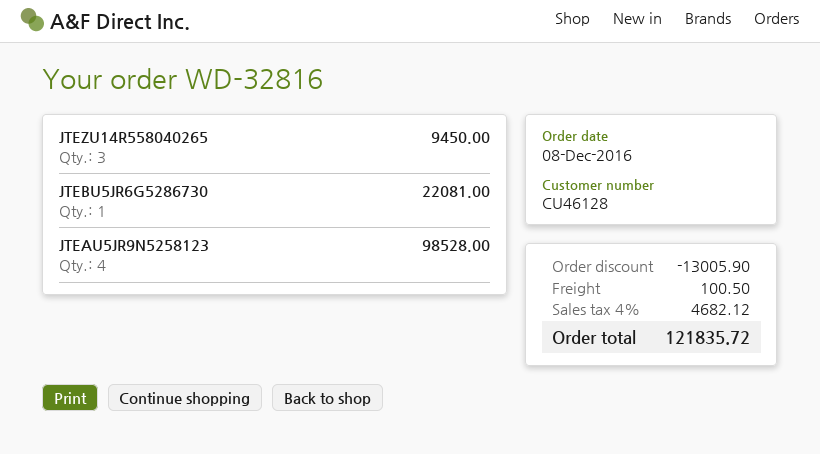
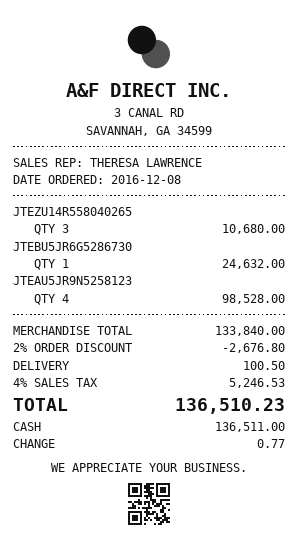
JTEZU14R558040265: 3 for 9450.00 -> 3 for 10680.00
JTEBU5JR6G5286730: 1 for 22081.00 -> 1 for 24632.00
discount: 13005.90 -> 2676.80
tax: 4% = 4682.12 -> 4% = 5246.53
total: 121835.72 -> 136510.23

